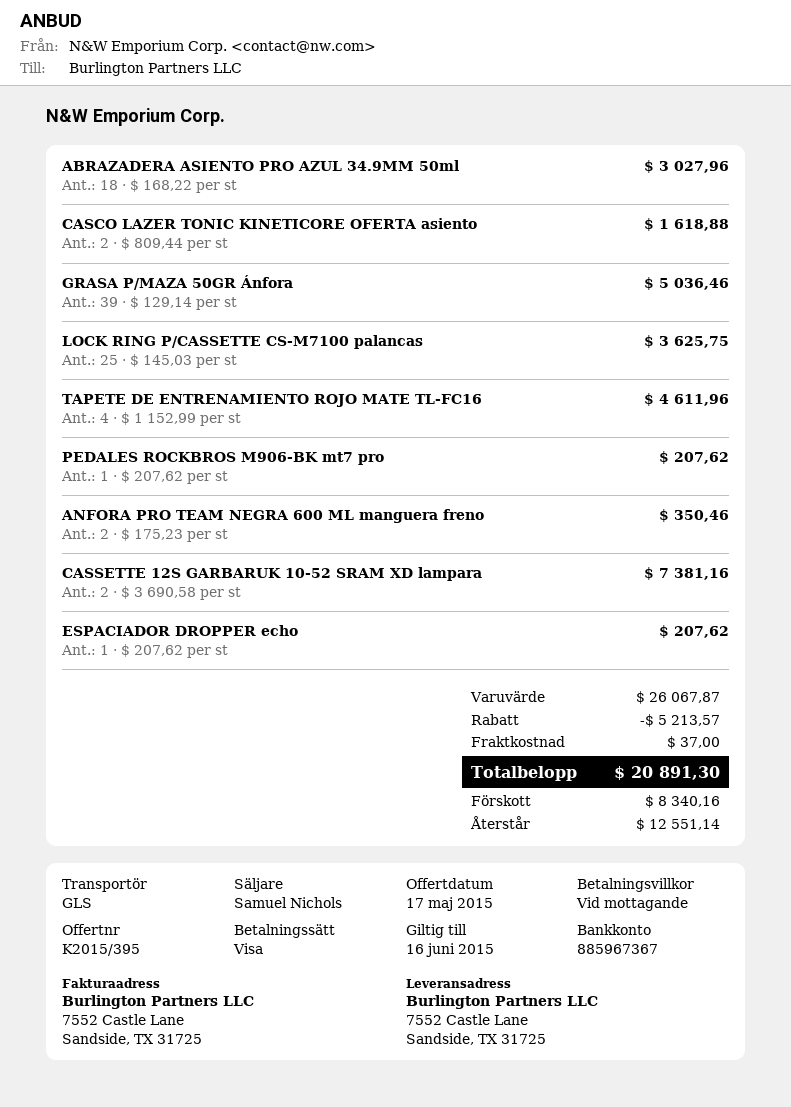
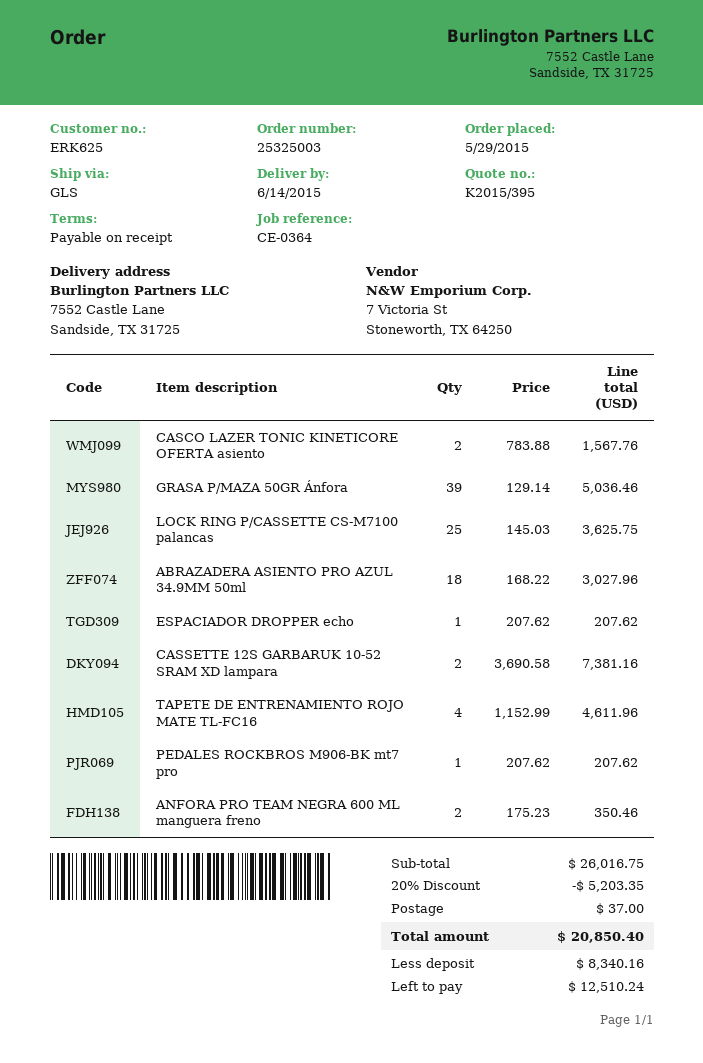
CASCO LAZER TONIC KINETICORE OFERTA asiento: 2 x 809.44 = 1618.88 -> 2 x 783.88 = 1567.76
subtotal: 26067.87 -> 26016.75
discount: 5213.57 -> 5203.35
total: 20891.30 -> 20850.40
balance: 12551.14 -> 12510.24

